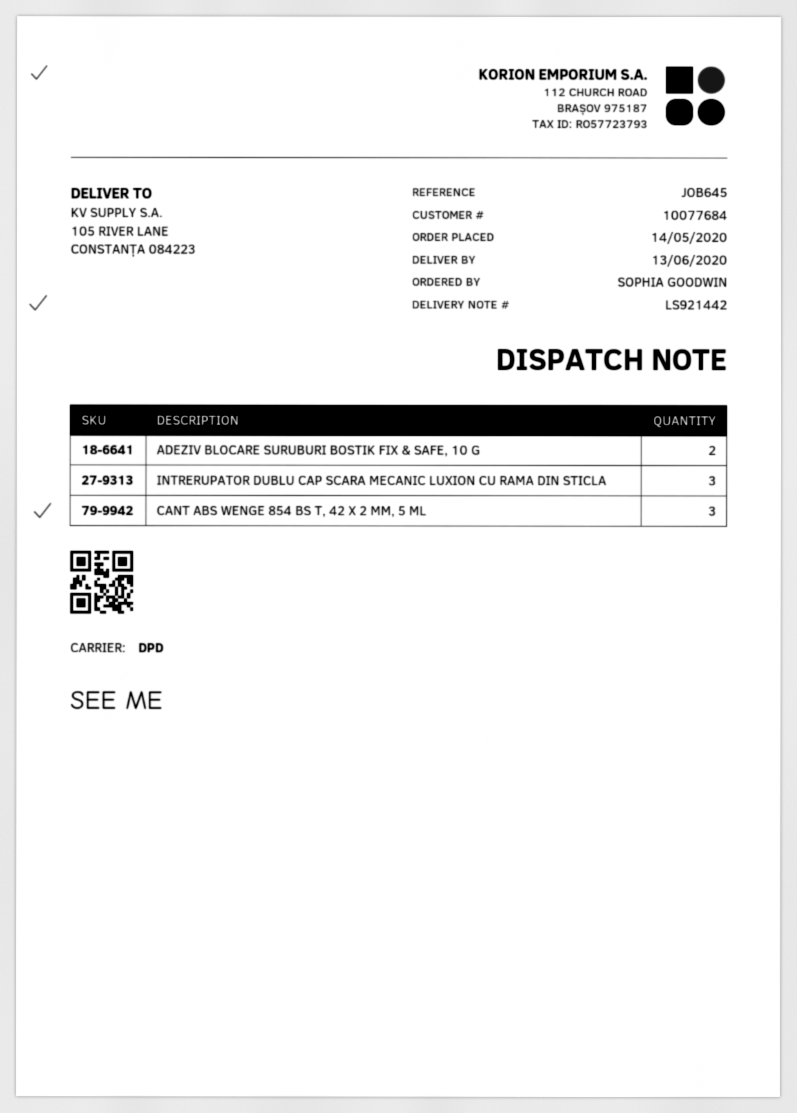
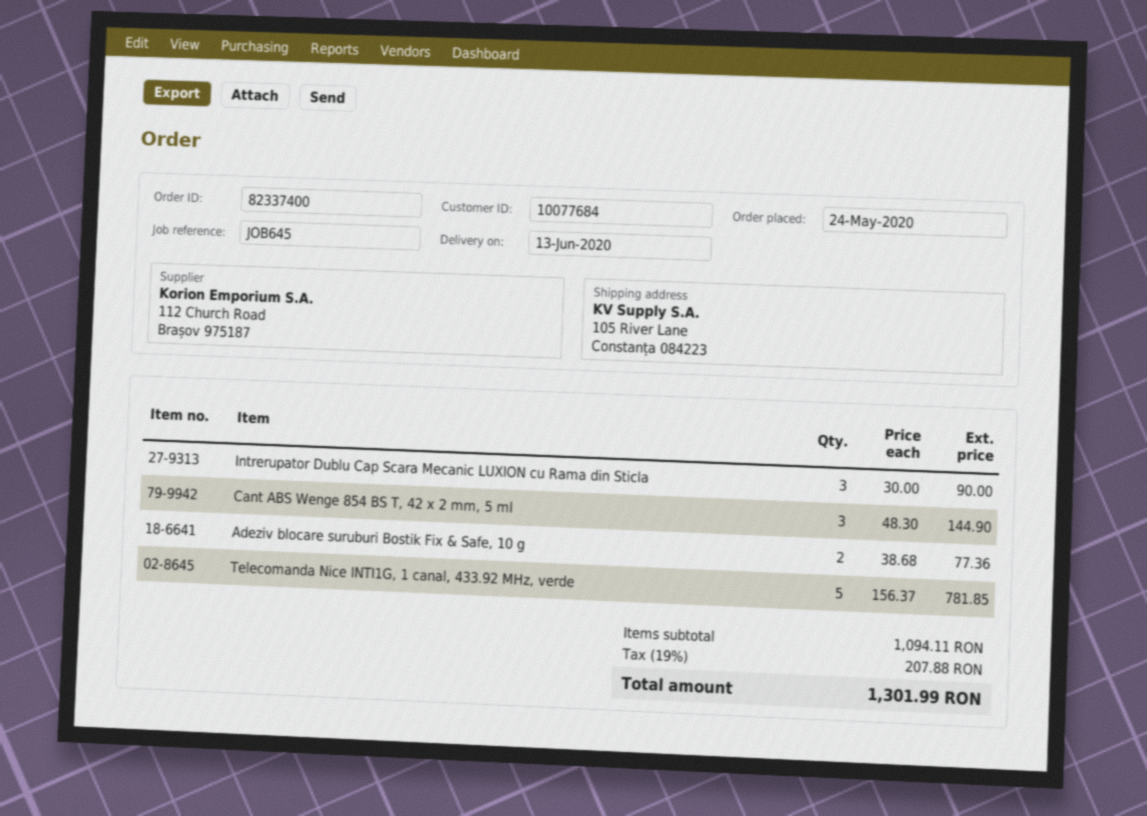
order date: 2020-05-14 -> 2020-05-24
Telecomanda Nice INTI1G, 1 canal, 433.92 MHz, verde: none -> 5

